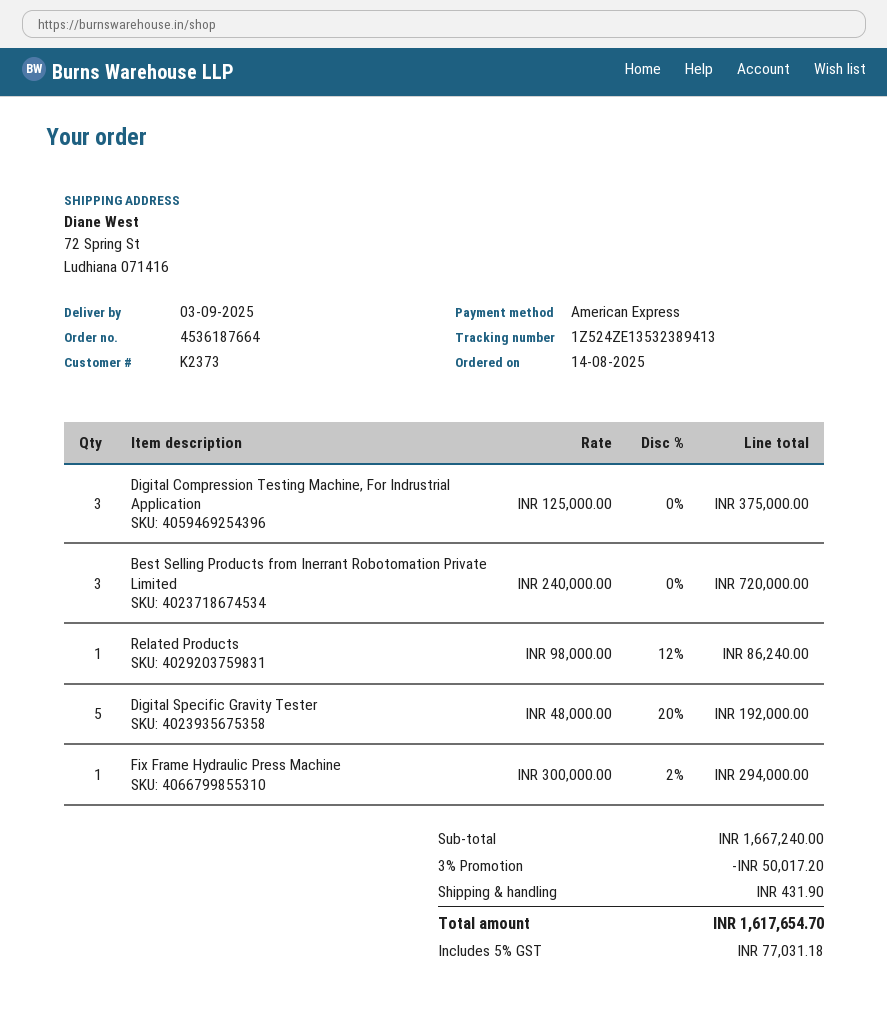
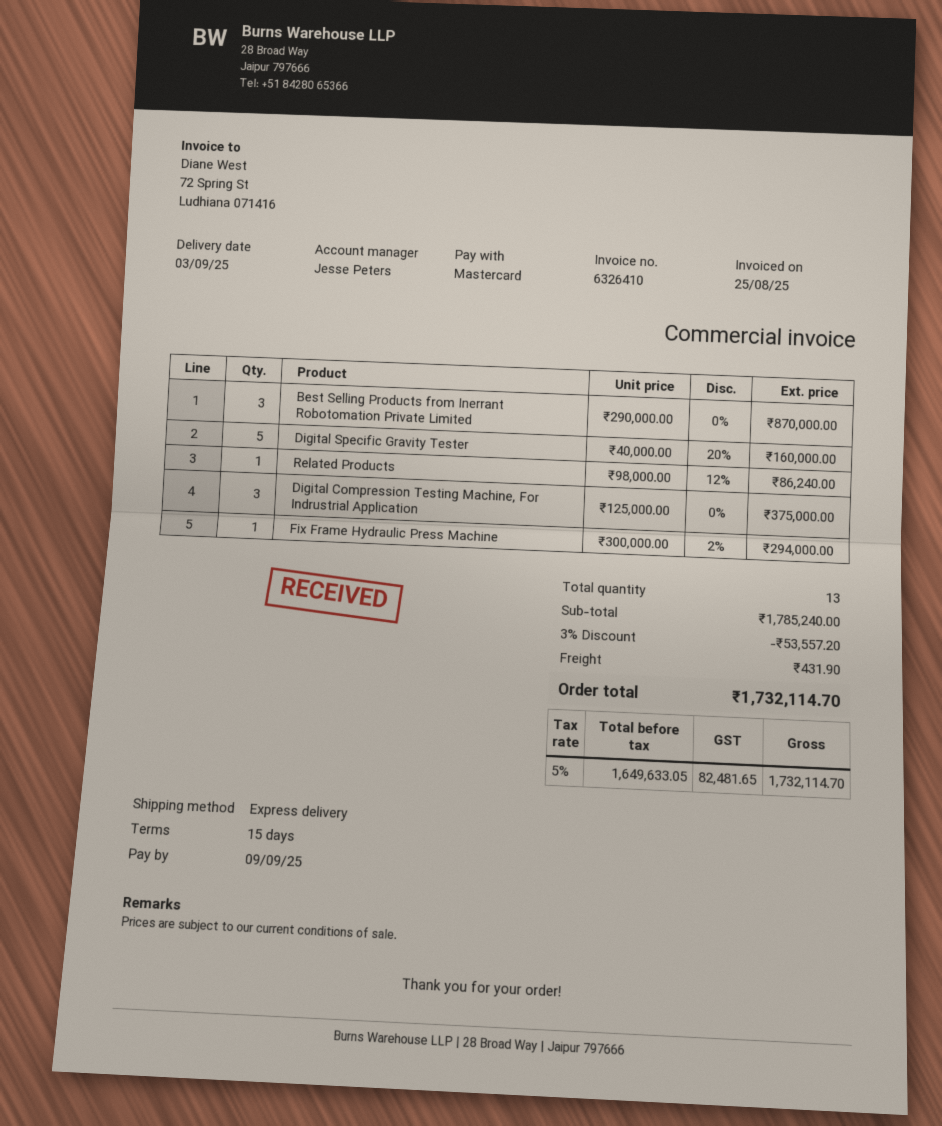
payment method: American Express -> Mastercard
Best Selling Products from Inerrant Robotomation Private Limited: 3 x 240000.00 = 720000.00 -> 3 x 290000.00 = 870000.00
Digital Specific Gravity Tester: 5 x 48000.00 - 20% = 192000.00 -> 5 x 40000.00 - 20% = 160000.00
subtotal: 1667240.00 -> 1785240.00
discount: 3% = 50017.20 -> 3% = 53557.20
tax: 5% = 77031.18 -> 5% = 82481.65
total: 1617654.70 -> 1732114.70

